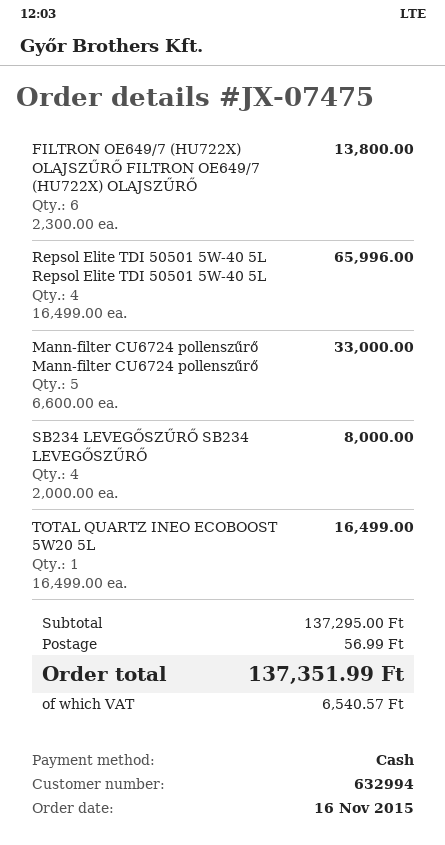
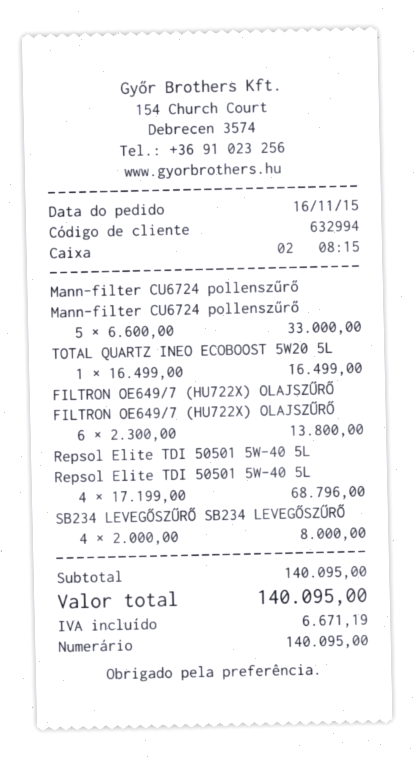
Repsol Elite TDI 50501 5W-40 5L Repsol Elite TDI 50501 5W-40 5L: 4 x 16499.00 = 65996.00 -> 4 x 17199.00 = 68796.00
subtotal: 137295.00 -> 140095.00
shipping: 56.99 -> none
tax: 6540.57 -> 6671.19
total: 137351.99 -> 140095.00

